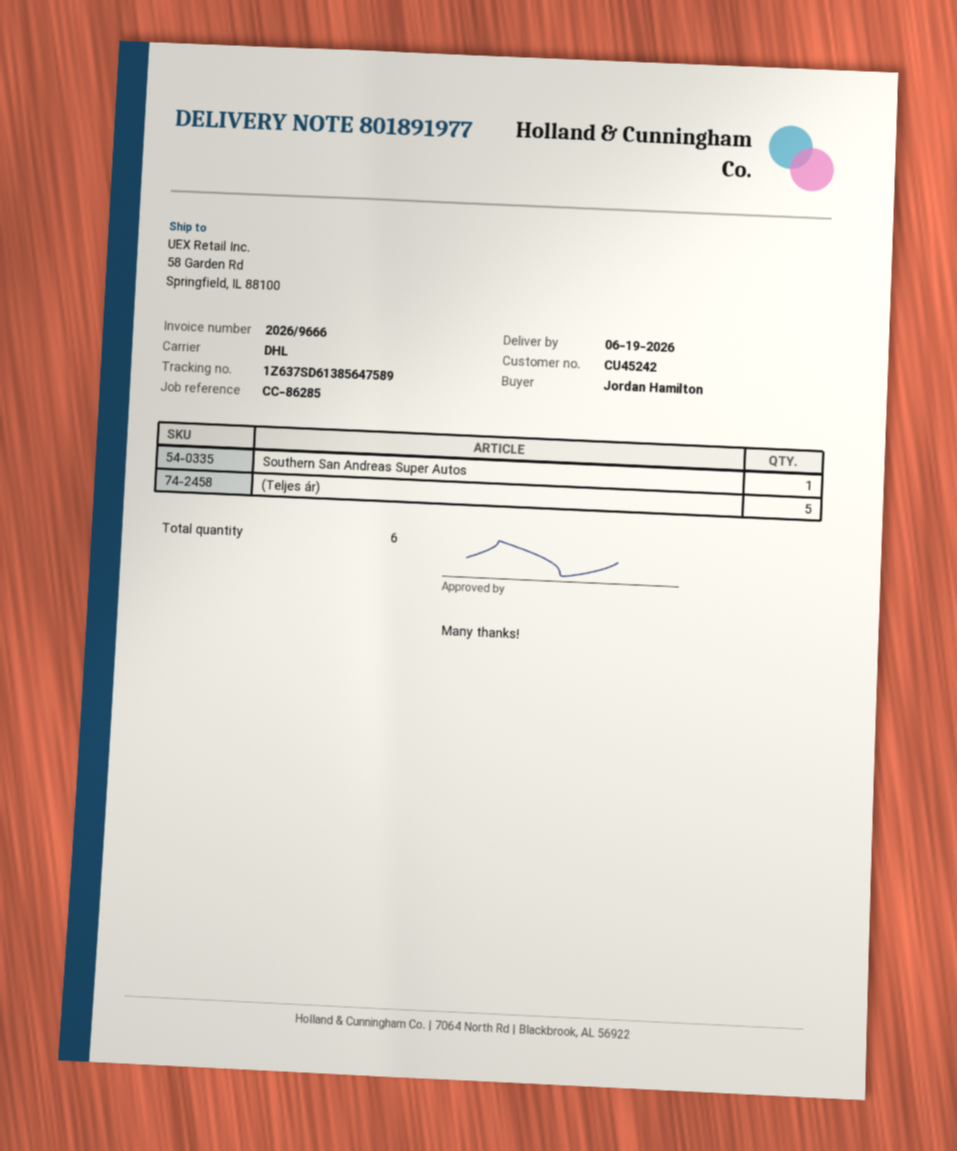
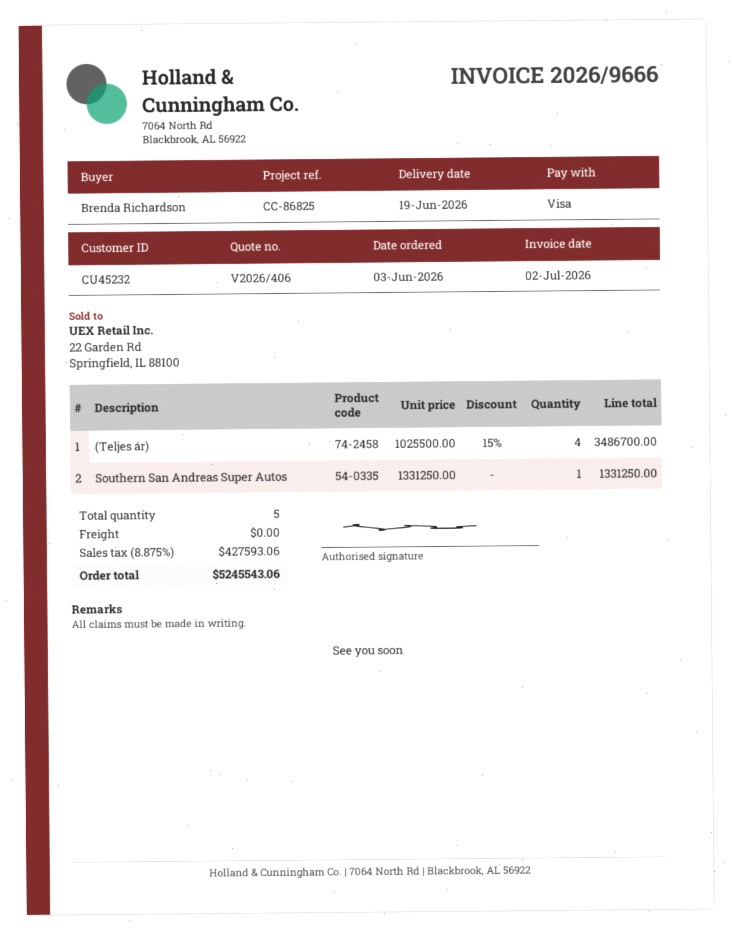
customer number: CU45242 -> CU45232
reference: CC-86285 -> CC-86825
ordered by: Jordan Hamilton -> Brenda Richardson
(Teljes ár): 5 -> 4
total quantity: 6 -> 5

